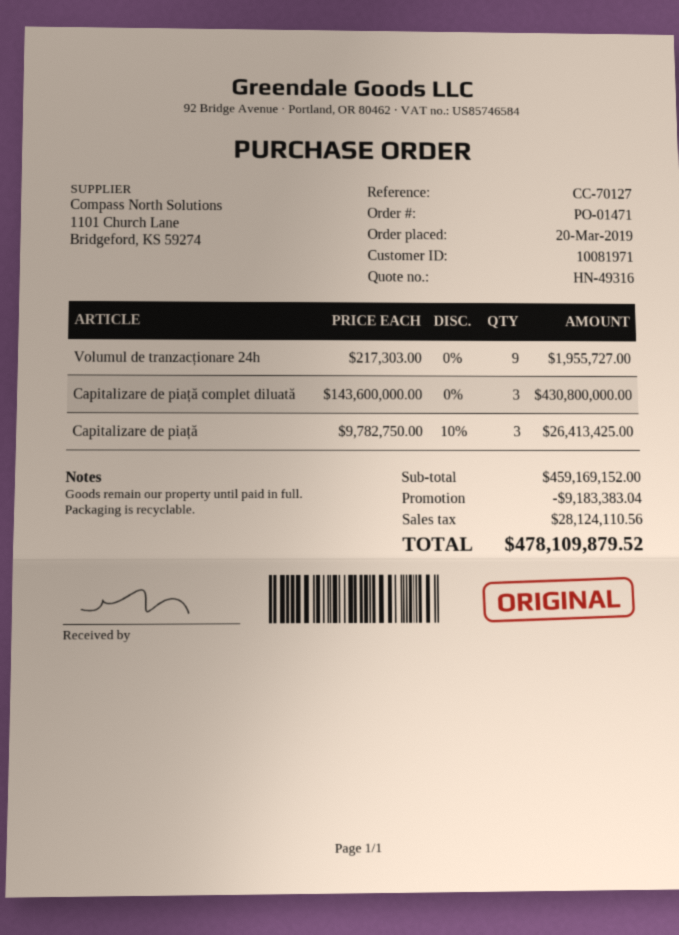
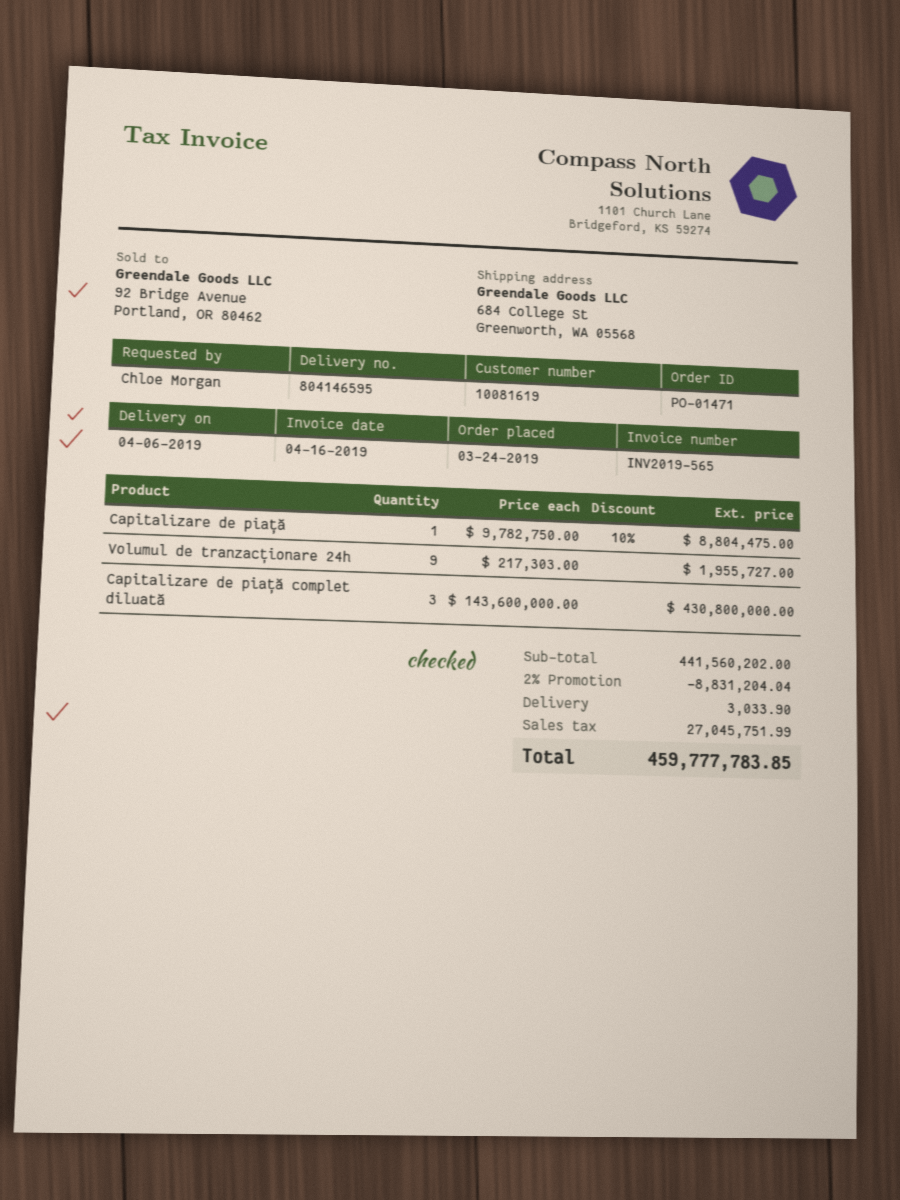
order date: 2019-03-20 -> 2019-03-24
customer number: 10081971 -> 10081619
Capitalizare de piață: 3 x 9782750.00 - 10% = 26413425.00 -> 1 x 9782750.00 - 10% = 8804475.00
subtotal: 459169152.00 -> 441560202.00
discount: 9183383.04 -> 8831204.04
shipping: none -> 3033.90
tax: 28124110.56 -> 27045751.99
total: 478109879.52 -> 459777783.85

